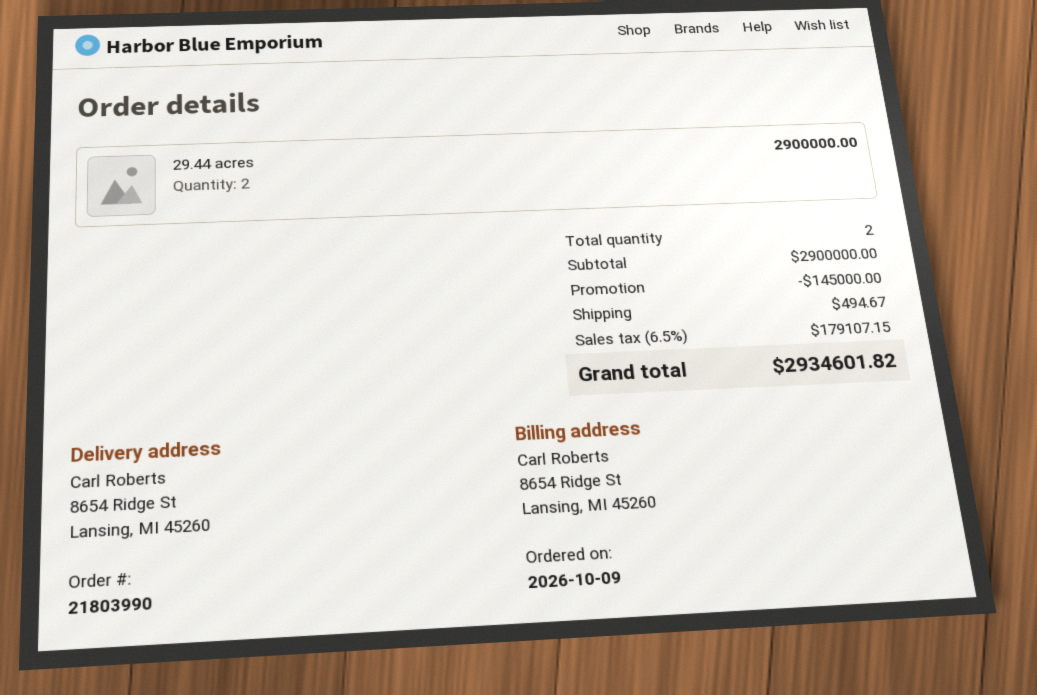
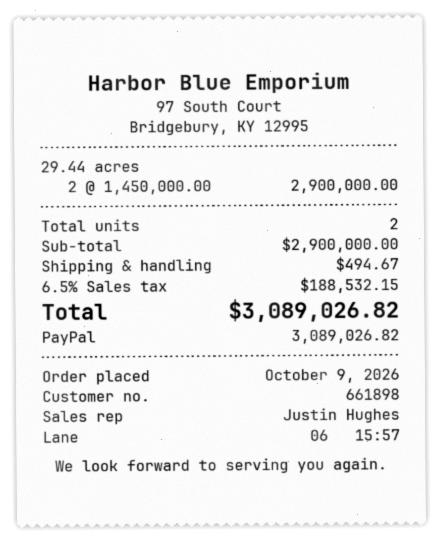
discount: 145000.00 -> none
tax: 6.5% = 179107.15 -> 6.5% = 188532.15
total: 2934601.82 -> 3089026.82

